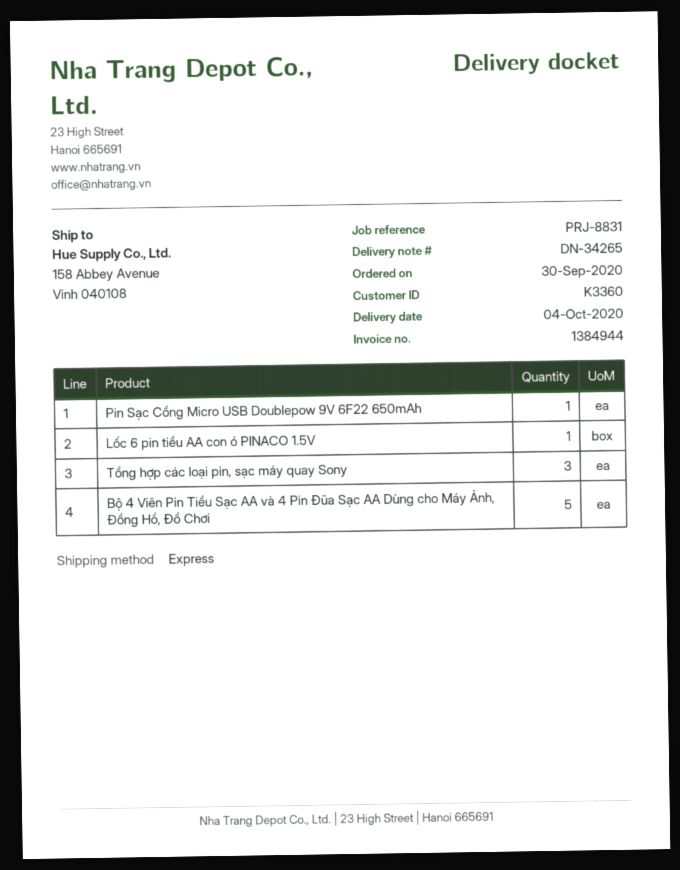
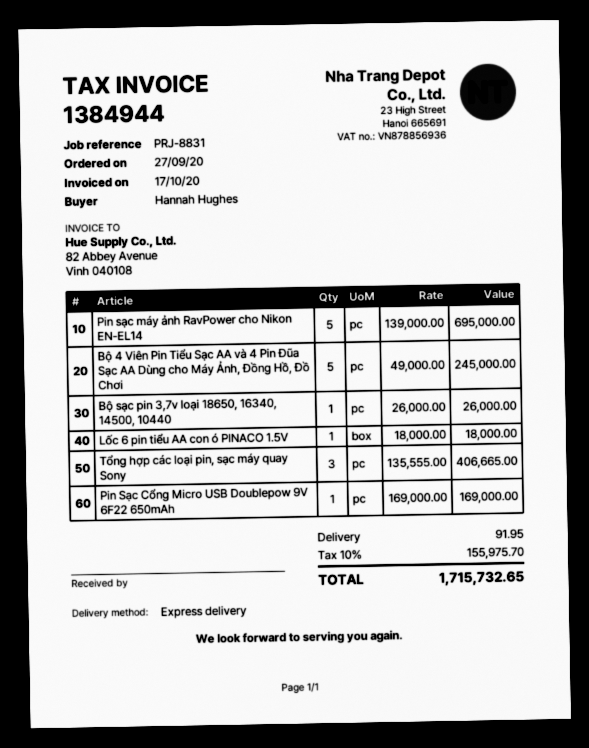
order date: 2020-09-30 -> 2020-09-27
Pin sạc máy ảnh RavPower cho Nikon EN-EL14: none -> 5
Bộ sạc pin 3,7v loại 18650, 16340, 14500, 10440: none -> 1

